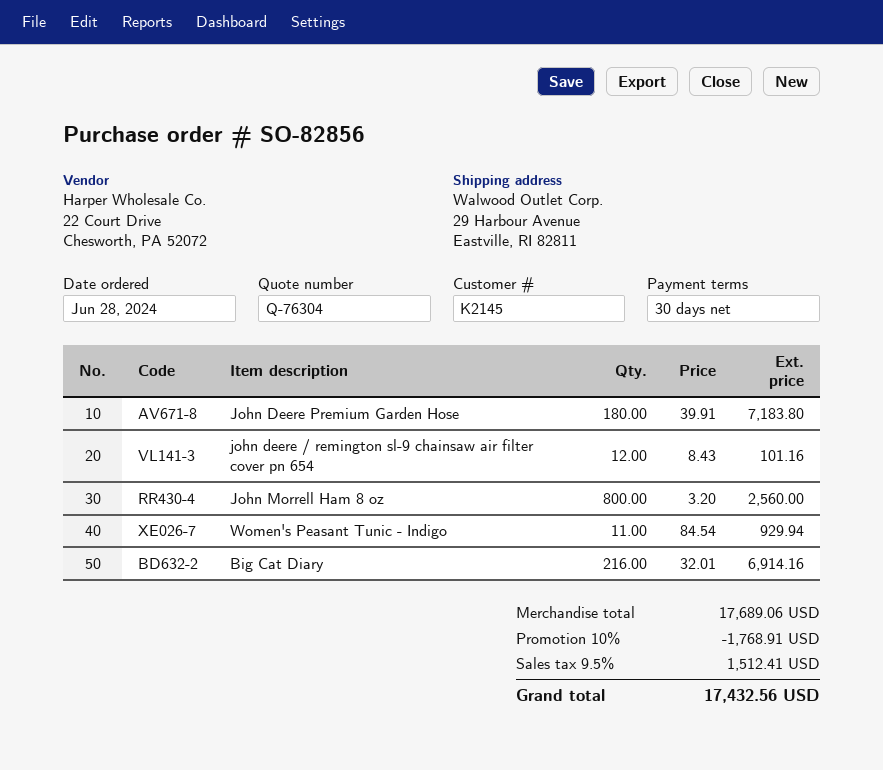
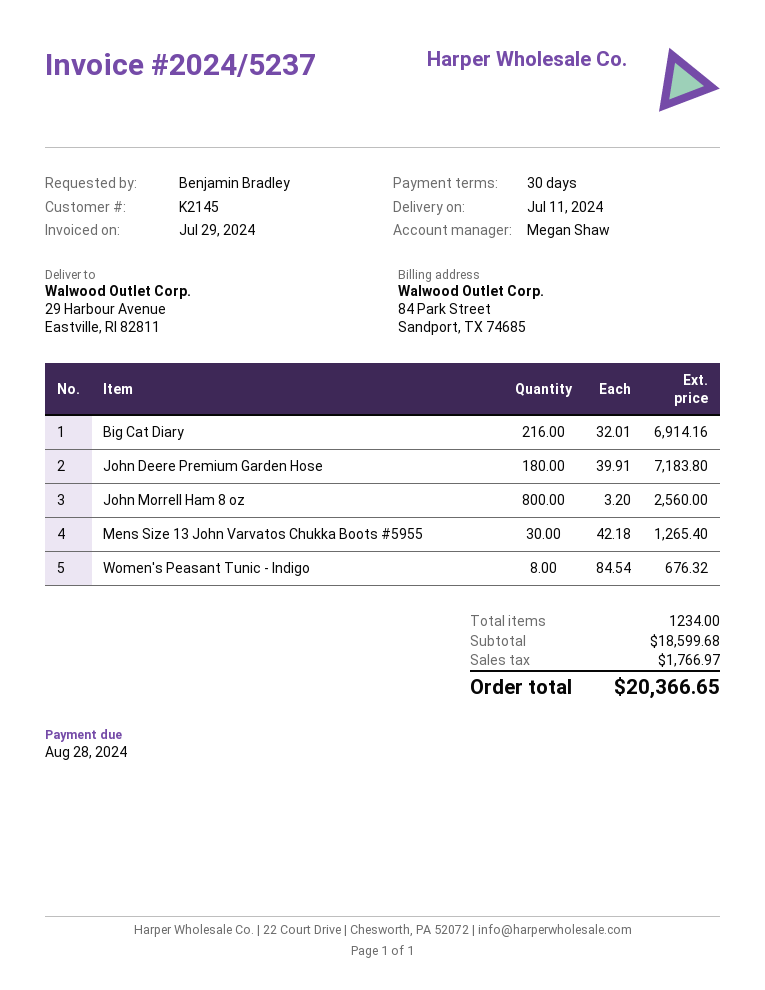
john deere / remington sl-9 chainsaw air filter cover pn 654: 12 x 8.43 = 101.16 -> none
Women's Peasant Tunic - Indigo: 11 x 84.54 = 929.94 -> 8 x 84.54 = 676.32
Mens Size 13 John Varvatos Chukka Boots #5955: none -> 30 x 42.18 = 1265.40
subtotal: 17689.06 -> 18599.68
discount: 10% = 1768.91 -> none
tax: 1512.41 -> 1766.97
total: 17432.56 -> 20366.65

